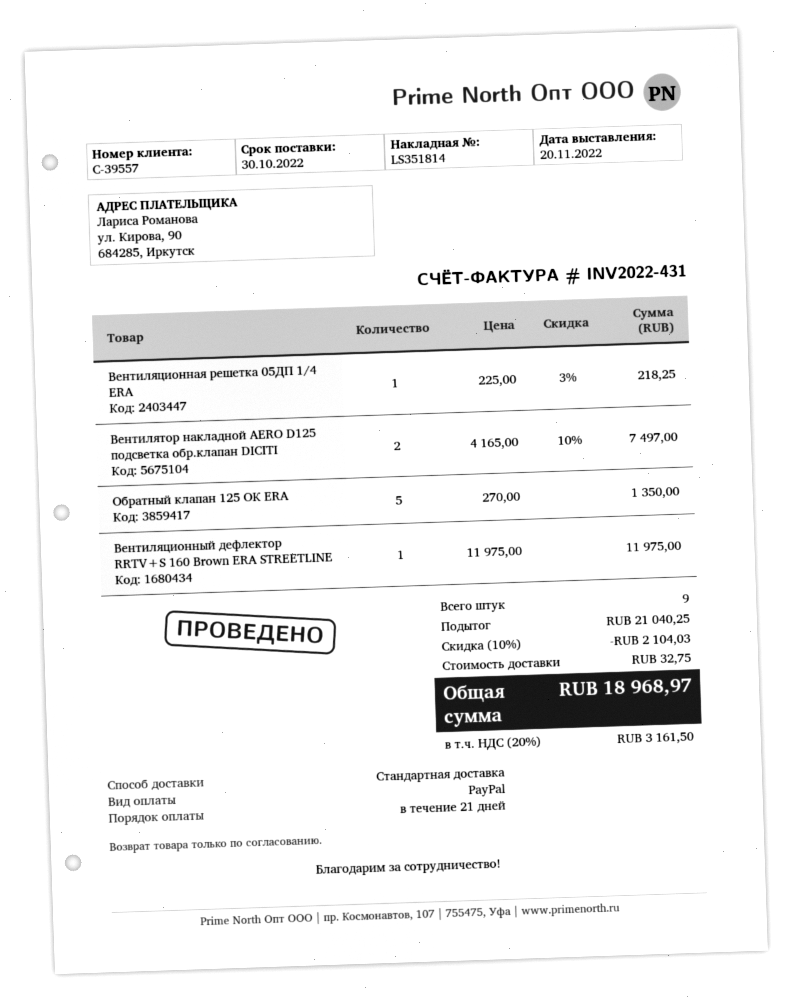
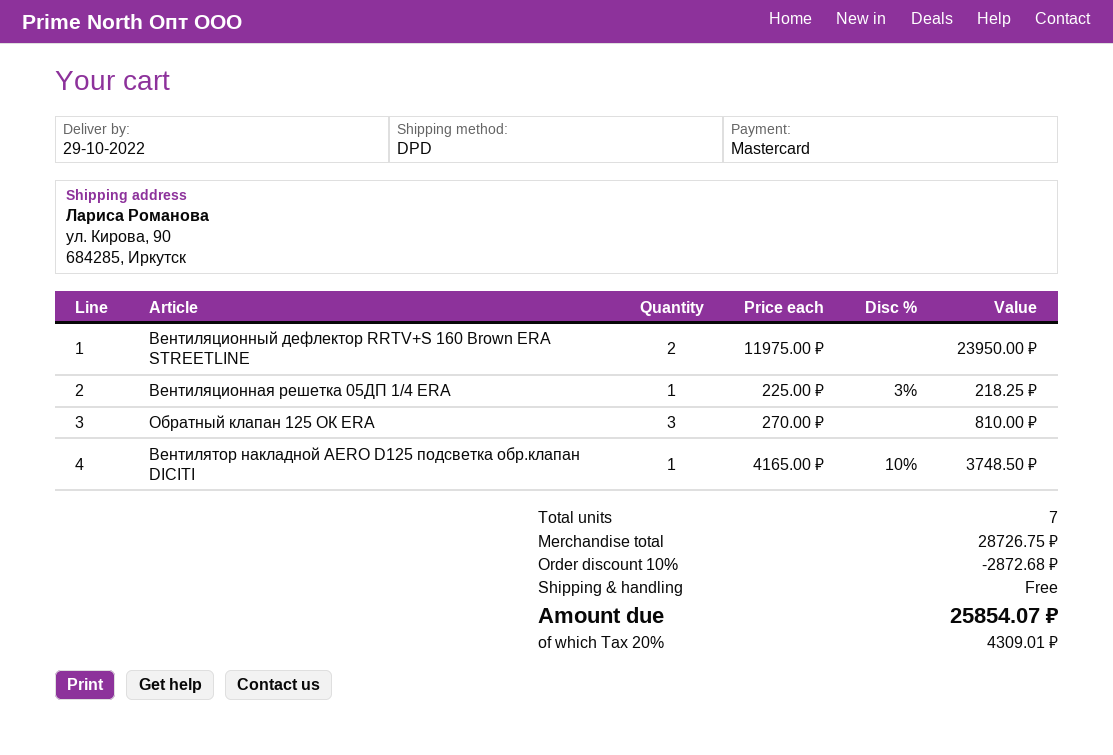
delivery date: 2022-10-30 -> 2022-10-29
payment method: PayPal -> Mastercard
shipping method: standard -> DPD
Вентилятор накладной AERO D125 подсветка обр.клапан DICITI: 2 x 4165.00 - 10% = 7497.00 -> 1 x 4165.00 - 10% = 3748.50
Обратный клапан 125 ОК ERA: 5 x 270.00 = 1350.00 -> 3 x 270.00 = 810.00
Вентиляционный дефлектор RRTV+S 160 Brown ERA STREETLINE: 1 x 11975.00 = 11975.00 -> 2 x 11975.00 = 23950.00
total quantity: 9 -> 7
subtotal: 21040.25 -> 28726.75
discount: 10% = 2104.03 -> 10% = 2872.68
shipping: 32.75 -> 0.00
tax: 20% = 3161.50 -> 20% = 4309.01
total: 18968.97 -> 25854.07

